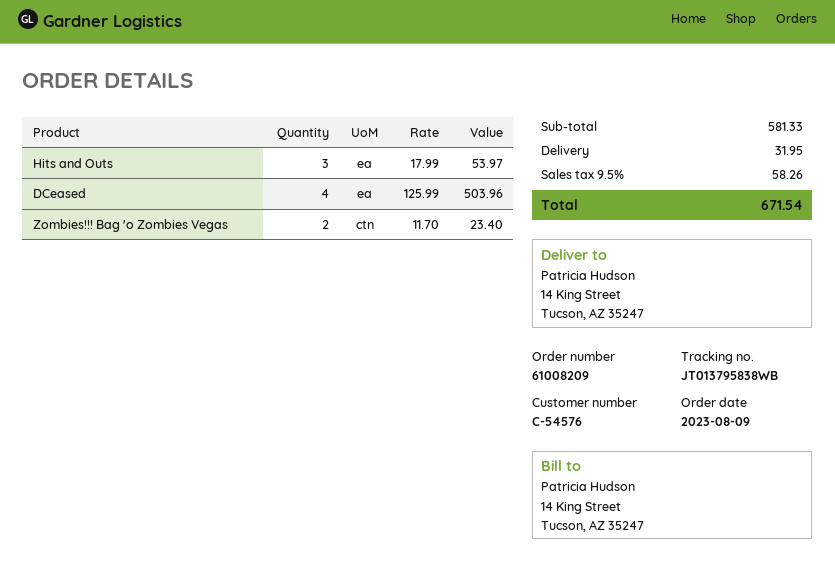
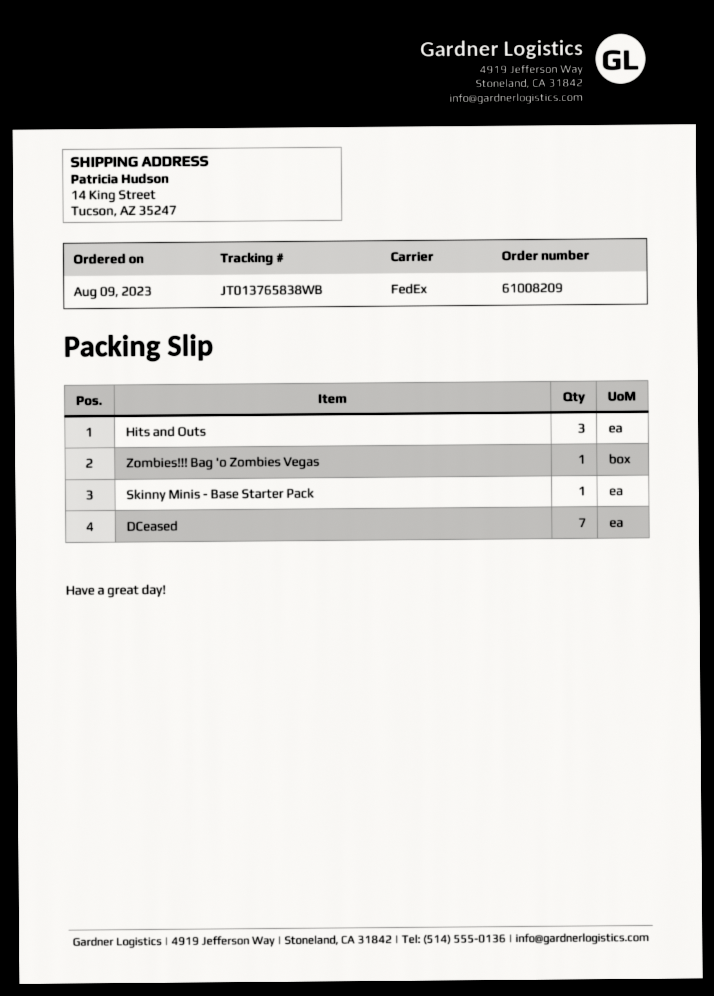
tracking number: JT013795838WB -> JT013765838WB
DCeased: 4 -> 7
Zombies!!! Bag 'o Zombies Vegas: 2 -> 1
Skinny Minis - Base Starter Pack: none -> 1

